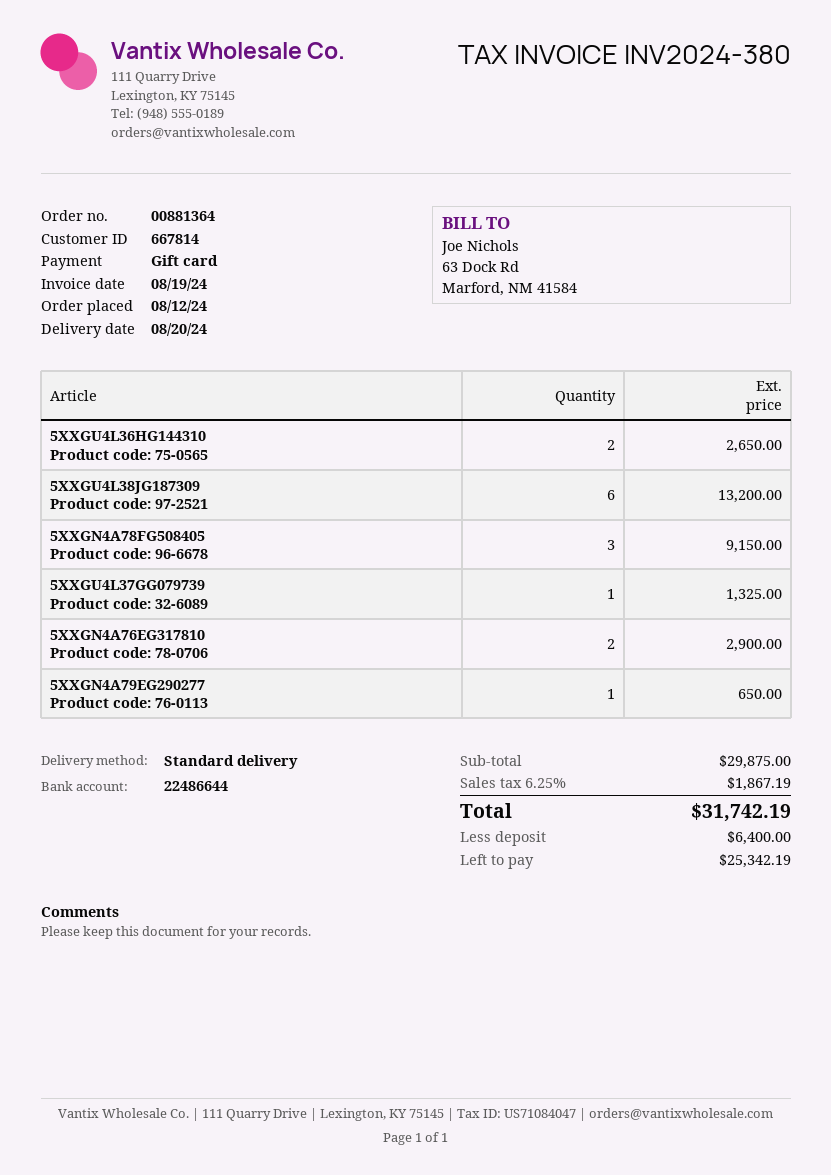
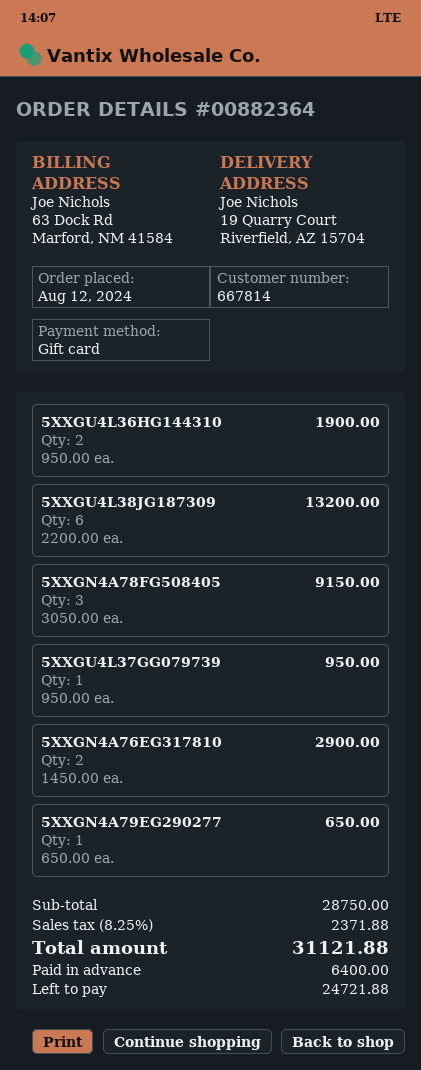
order number: 00881364 -> 00882364
5XXGU4L36HG144310: 2 for 2650.00 -> 2 for 1900.00
5XXGU4L37GG079739: 1 for 1325.00 -> 1 for 950.00
subtotal: 29875.00 -> 28750.00
tax: 6.25% = 1867.19 -> 8.25% = 2371.88
total: 31742.19 -> 31121.88
balance: 25342.19 -> 24721.88

